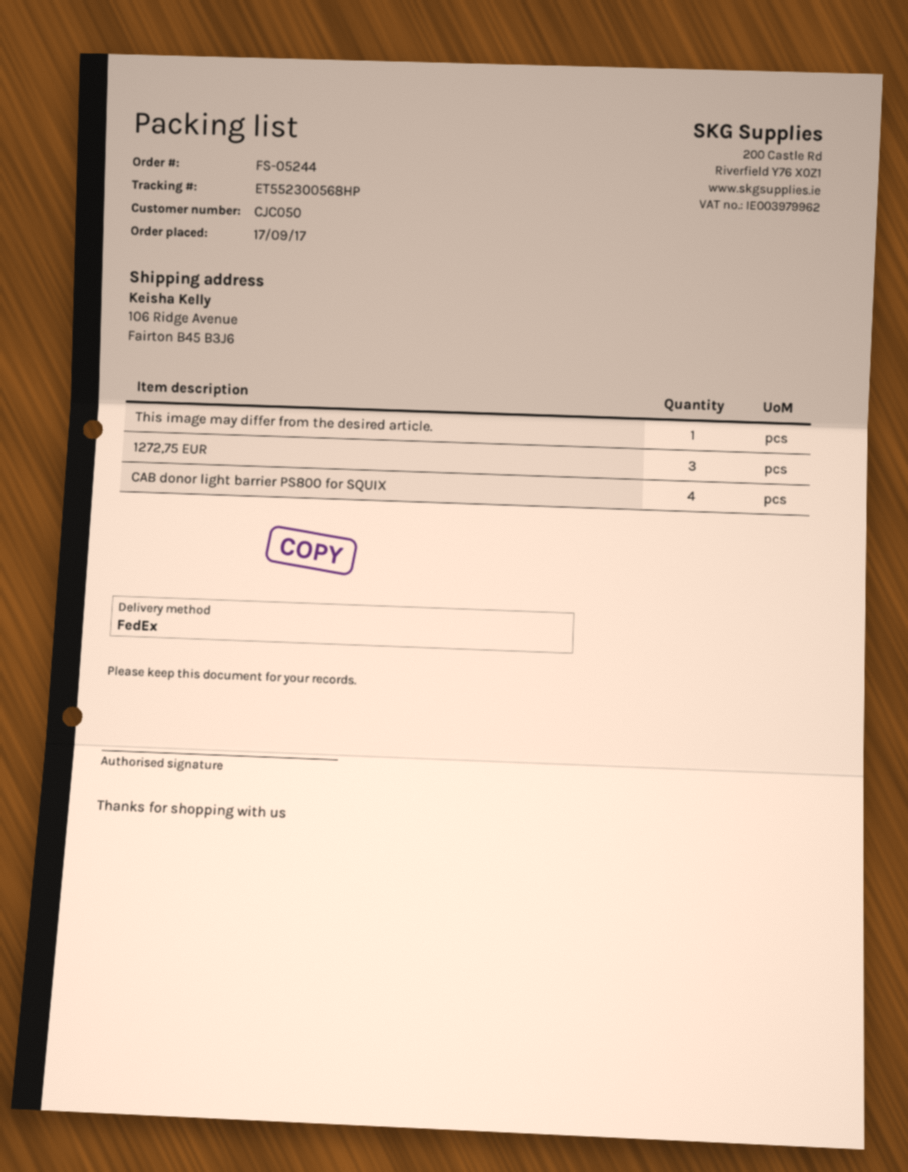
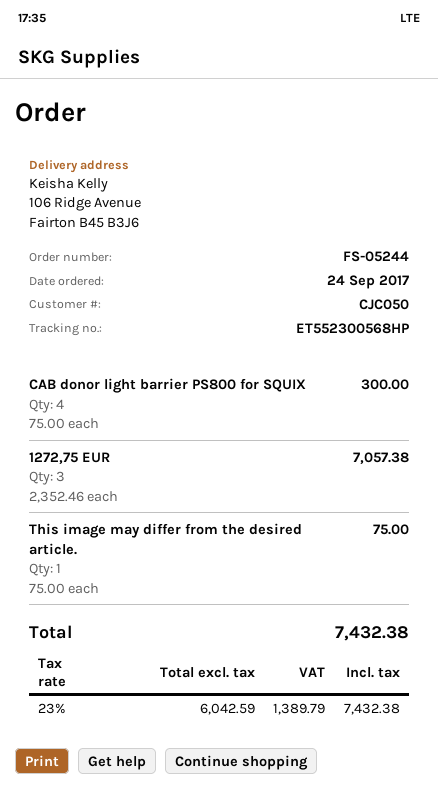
order date: 2017-09-17 -> 2017-09-24

